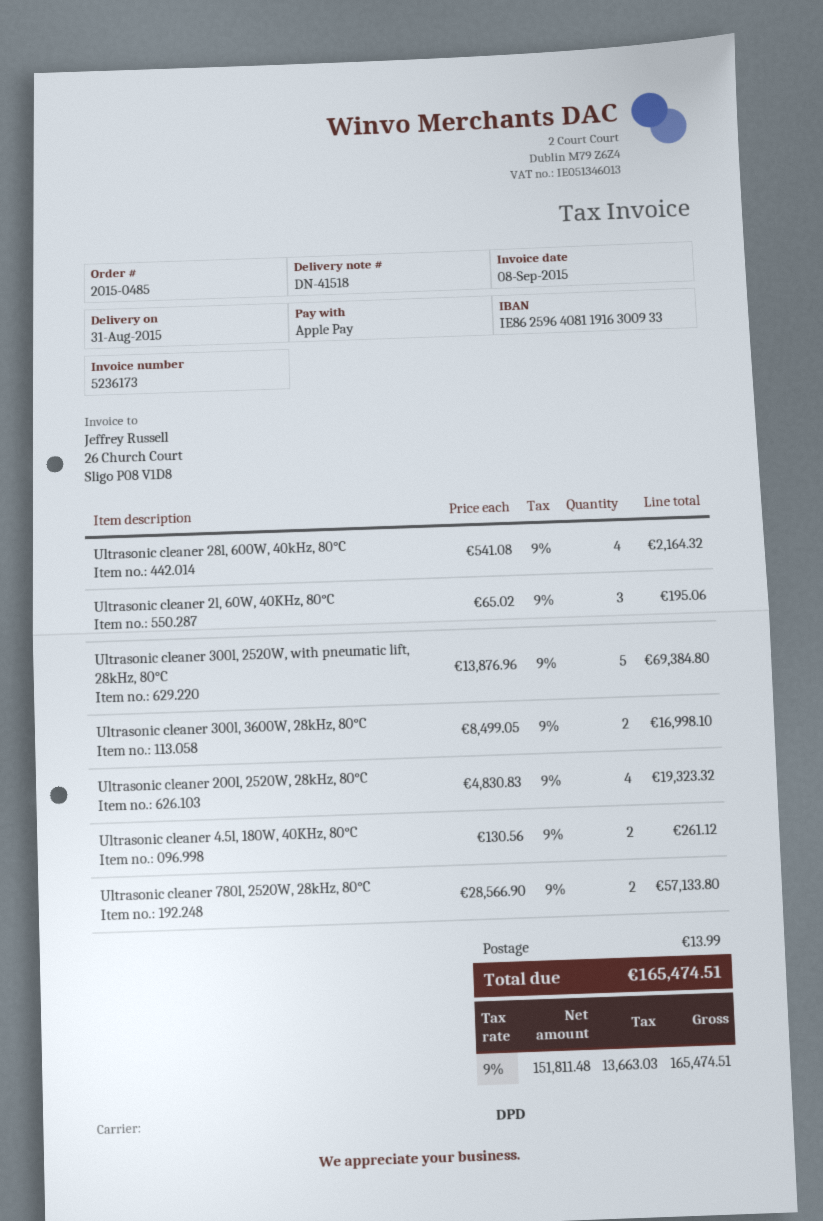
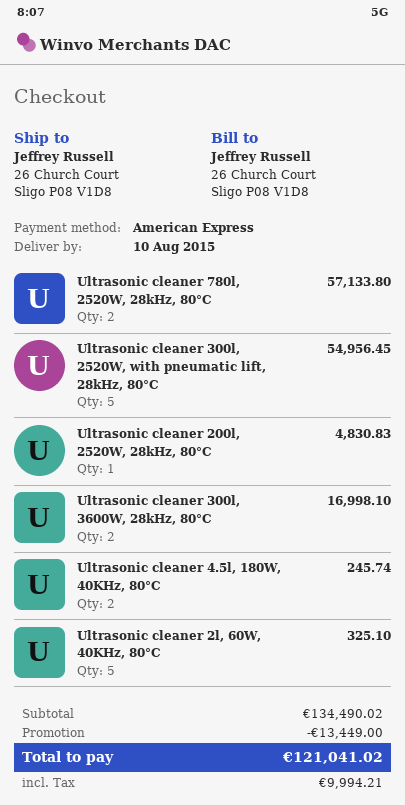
delivery date: 2015-08-31 -> 2015-08-10
payment method: Apple Pay -> American Express
Ultrasonic cleaner 28l, 600W, 40kHz, 80°C: 4 for 2164.32 -> none
Ultrasonic cleaner 2l, 60W, 40KHz, 80°C: 3 for 195.06 -> 5 for 325.10
Ultrasonic cleaner 300l, 2520W, with pneumatic lift, 28kHz, 80°C: 5 for 69384.80 -> 5 for 54956.45
Ultrasonic cleaner 200l, 2520W, 28kHz, 80°C: 4 for 19323.32 -> 1 for 4830.83
Ultrasonic cleaner 4.5l, 180W, 40KHz, 80°C: 2 for 261.12 -> 2 for 245.74
discount: none -> 13449.00
shipping: 13.99 -> none
tax: 13663.03 -> 9994.21
total: 165474.51 -> 121041.02

